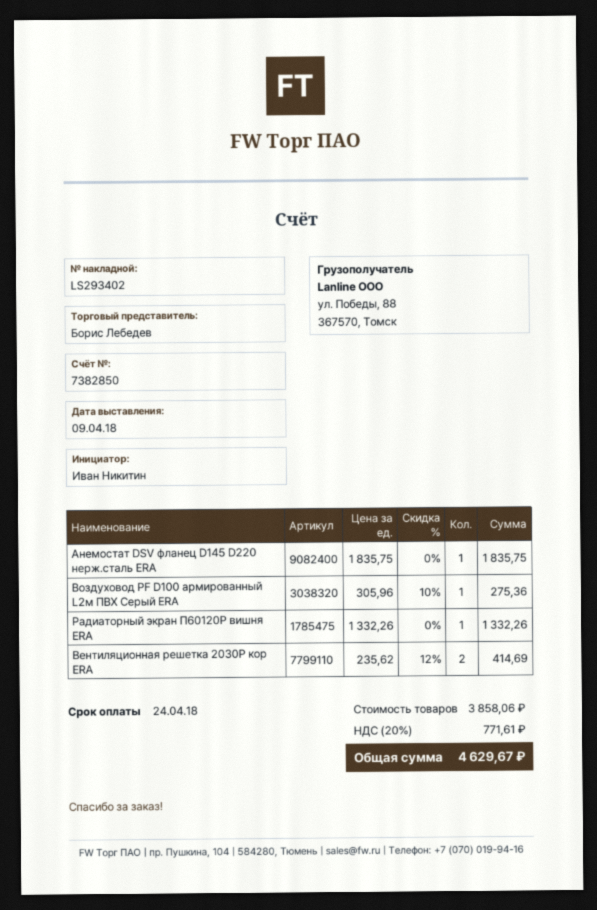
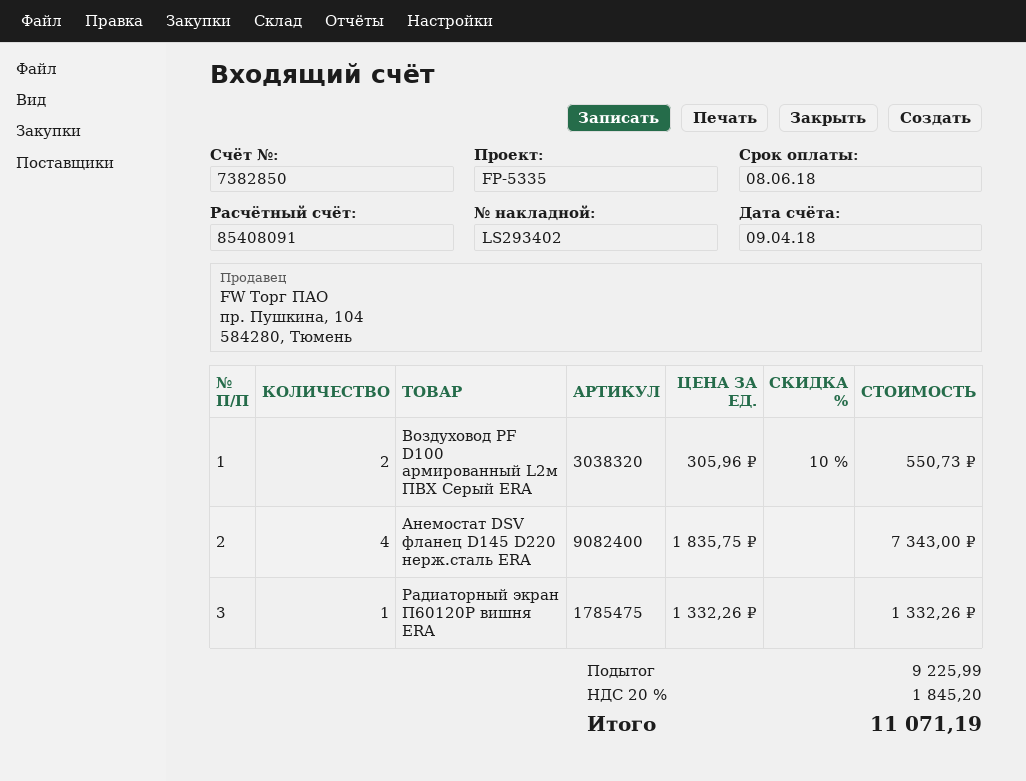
due date: 2018-04-24 -> 2018-06-08
Анемостат DSV фланец D145 D220 нерж.сталь ERA: 1 x 1835.75 = 1835.75 -> 4 x 1835.75 = 7343.00
Воздуховод PF D100 армированный L2м ПВХ Серый ERA: 1 x 305.96 - 10% = 275.36 -> 2 x 305.96 - 10% = 550.73
Вентиляционная решетка 2030Р кор ERA: 2 x 235.62 - 12% = 414.69 -> none
subtotal: 3858.06 -> 9225.99
tax: 20% = 771.61 -> 20% = 1845.20
total: 4629.67 -> 11071.19

